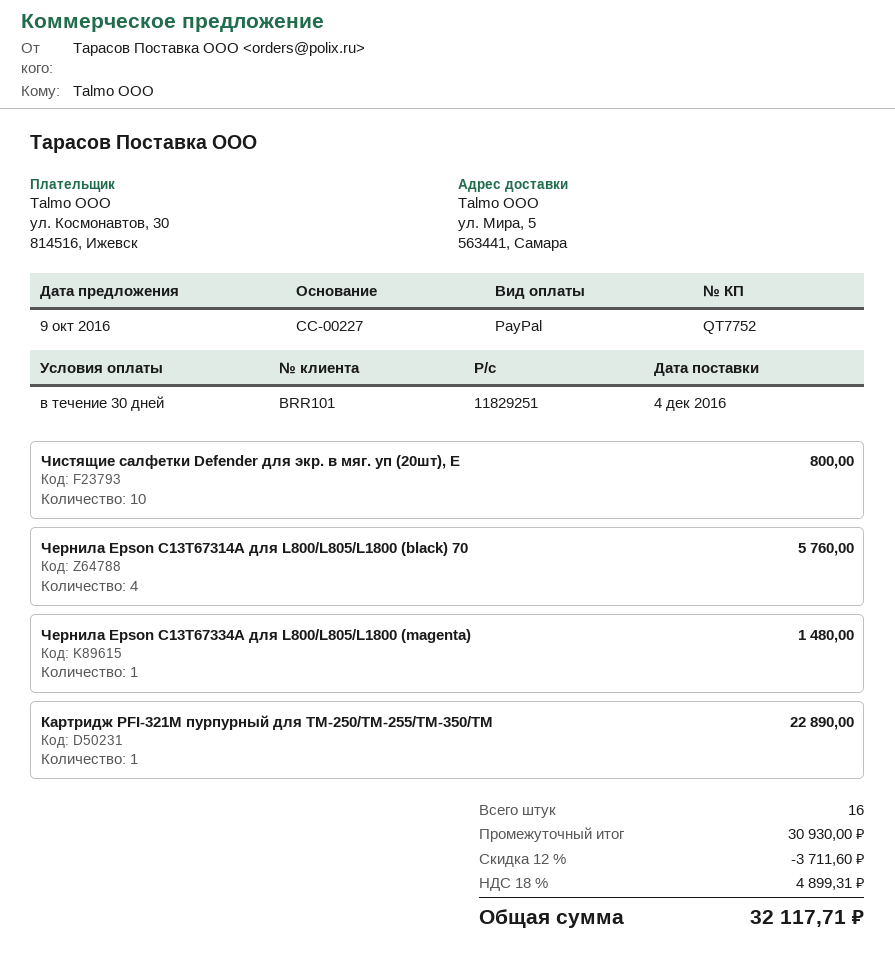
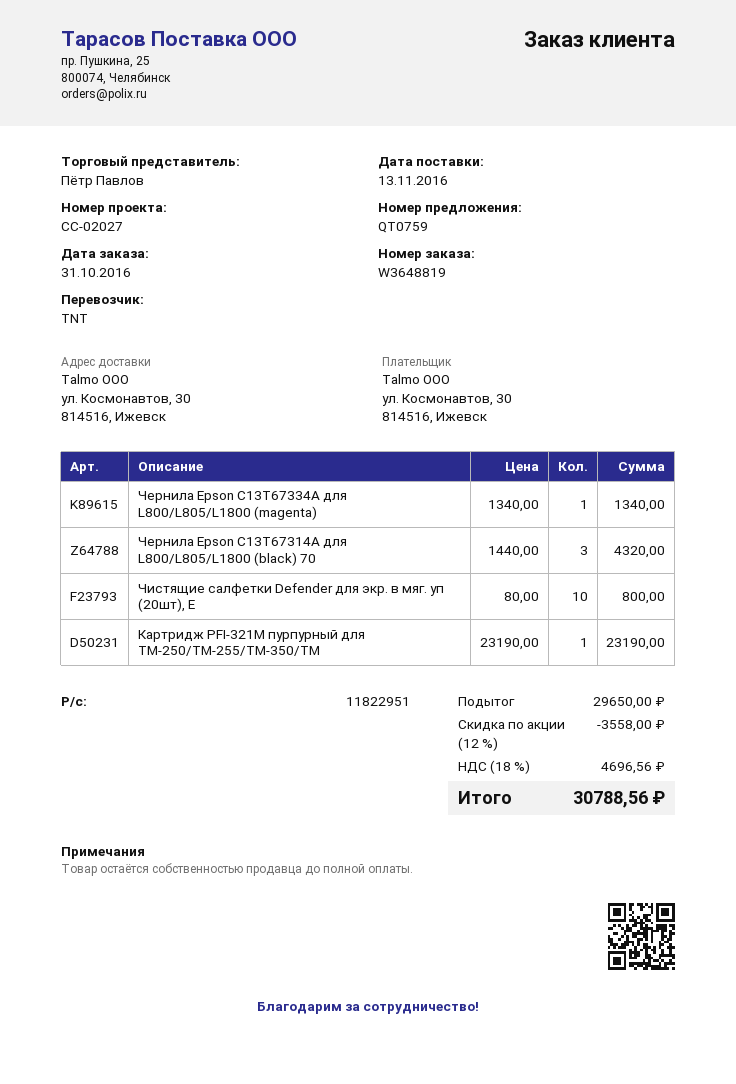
quote number: QT7752 -> QT0759
delivery date: 2016-12-04 -> 2016-11-13
reference: CC-00227 -> CC-02027
bank account: 11829251 -> 11822951
ship to: ул. Мира, 5, 563441, Самара -> ул. Космонавтов, 30, 814516, Ижевск
Чернила Epson C13T67314A для L800/L805/L1800 (black) 70: 4 for 5760.00 -> 3 for 4320.00
Чернила Epson C13T67334A для L800/L805/L1800 (magenta): 1 for 1480.00 -> 1 for 1340.00
Картридж PFI-321M пурпурный для TM-250/TM-255/TM-350/TM: 1 for 22890.00 -> 1 for 23190.00
subtotal: 30930.00 -> 29650.00
discount: 12% = 3711.60 -> 12% = 3558.00
tax: 18% = 4899.31 -> 18% = 4696.56
total: 32117.71 -> 30788.56

